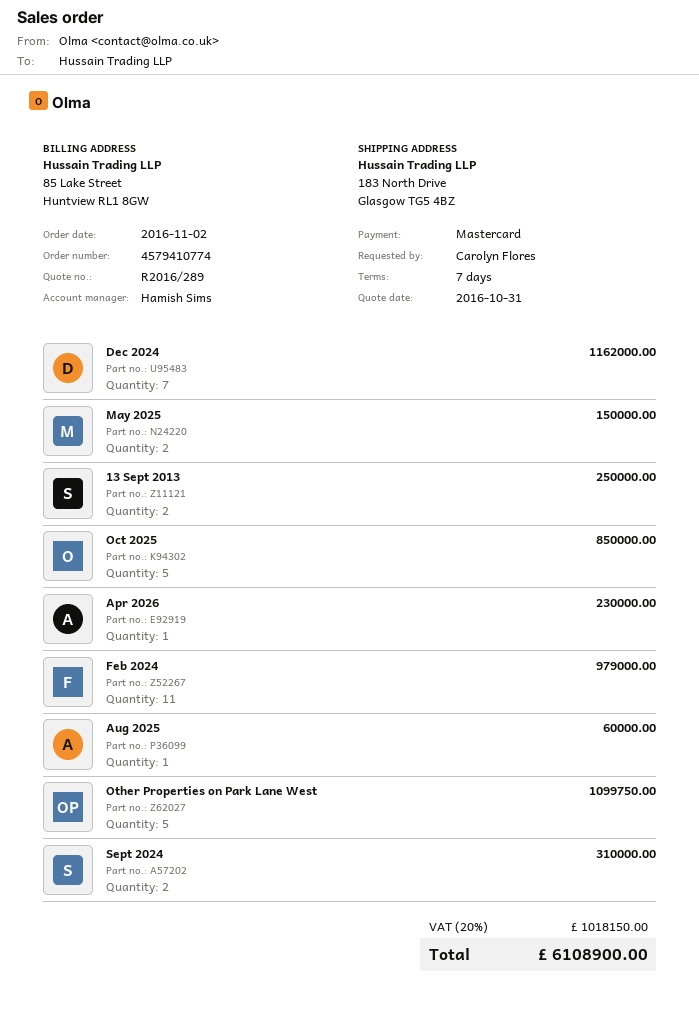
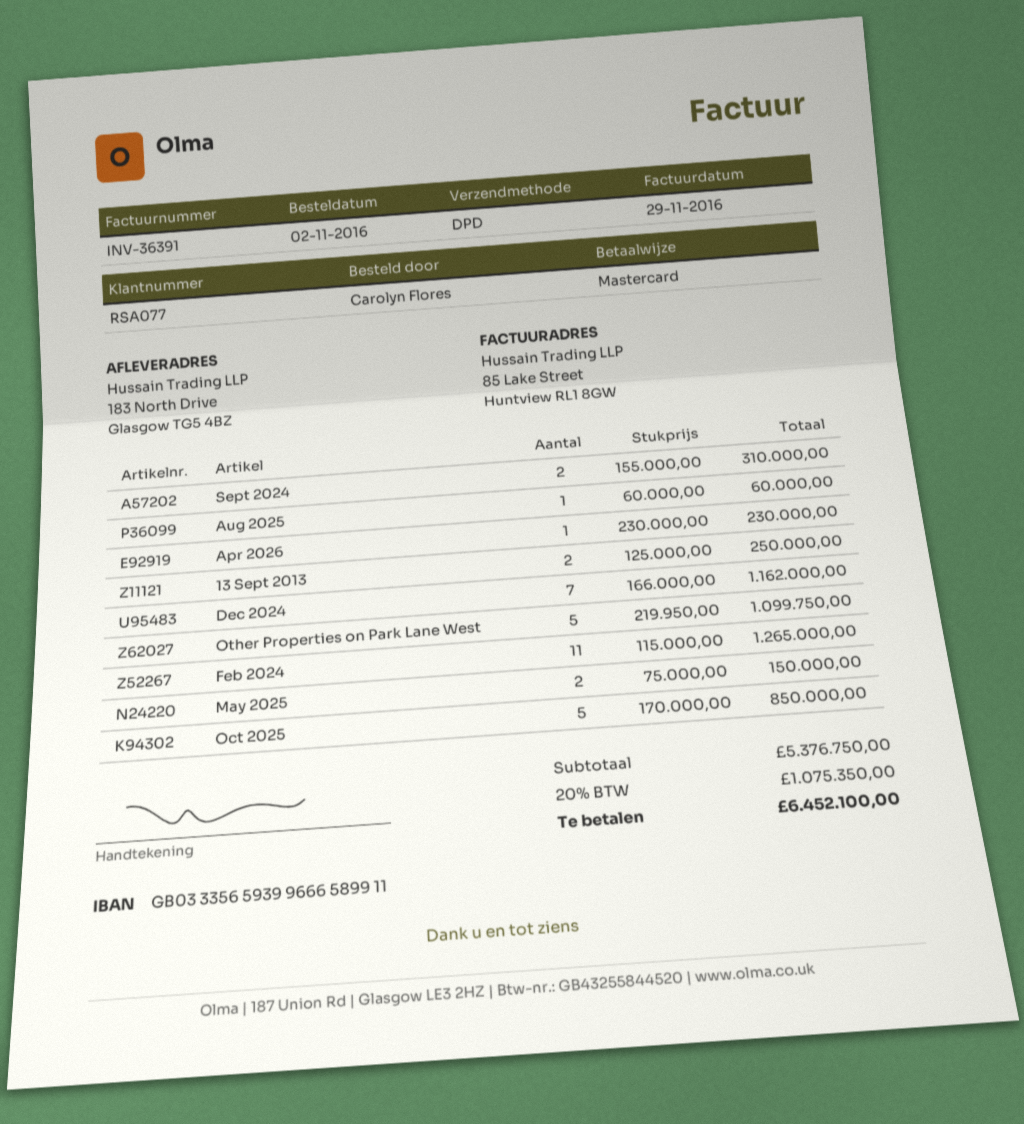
Feb 2024: 11 for 979000.00 -> 11 for 1265000.00
tax: 20% = 1018150.00 -> 20% = 1075350.00
total: 6108900.00 -> 6452100.00

